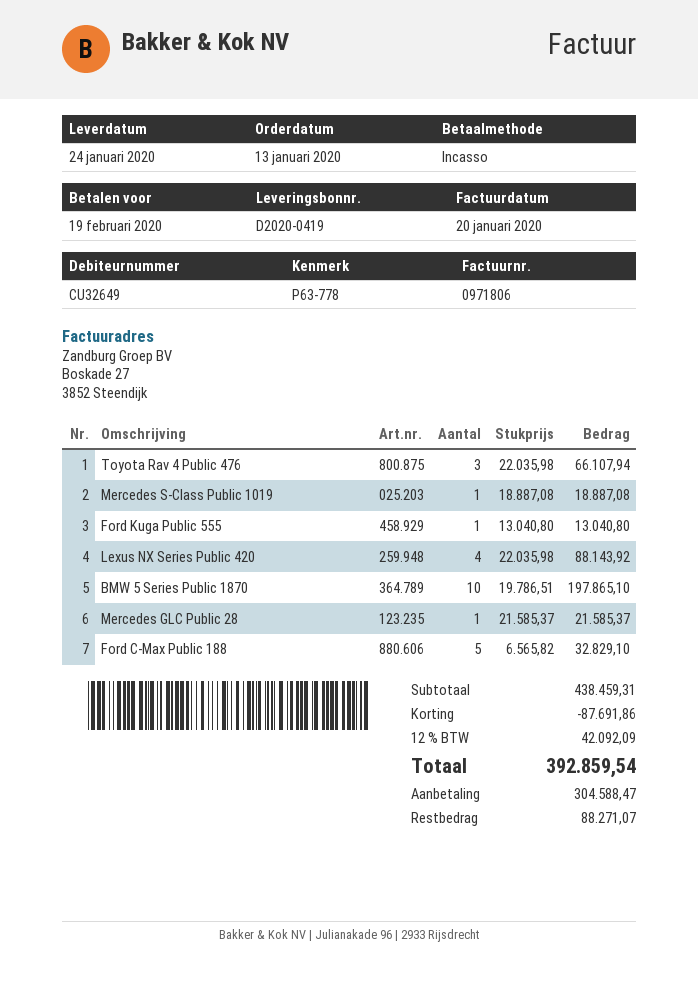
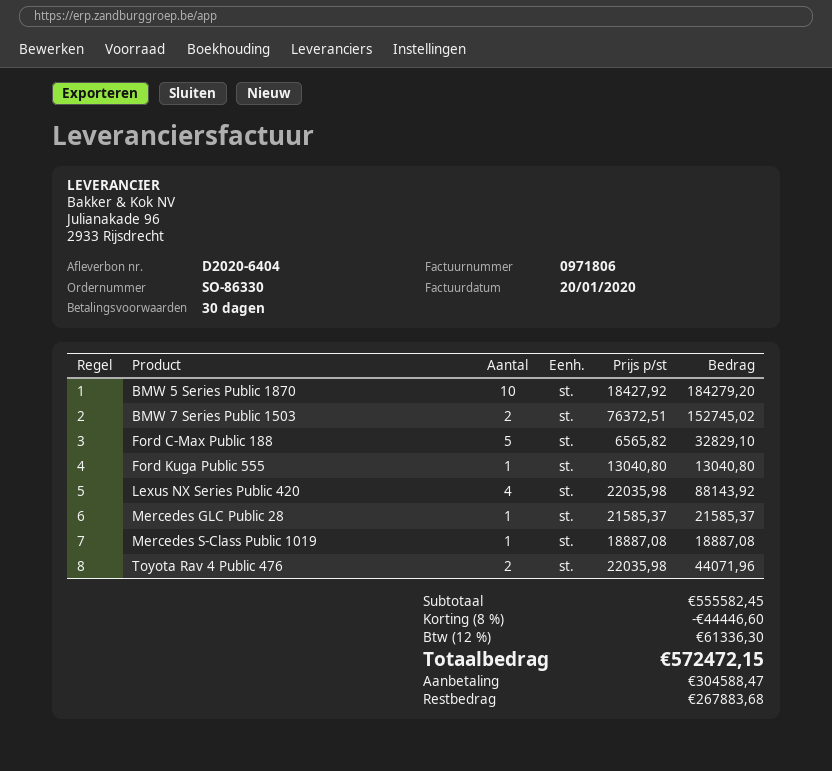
delivery note number: D2020-0419 -> D2020-6404
Toyota Rav 4 Public 476: 3 x 22035.98 = 66107.94 -> 2 x 22035.98 = 44071.96
BMW 5 Series Public 1870: 10 x 19786.51 = 197865.10 -> 10 x 18427.92 = 184279.20
BMW 7 Series Public 1503: none -> 2 x 76372.51 = 152745.02
subtotal: 438459.31 -> 555582.45
discount: 87691.86 -> 44446.60
tax: 12% = 42092.09 -> 12% = 61336.30
total: 392859.54 -> 572472.15
balance: 88271.07 -> 267883.68

